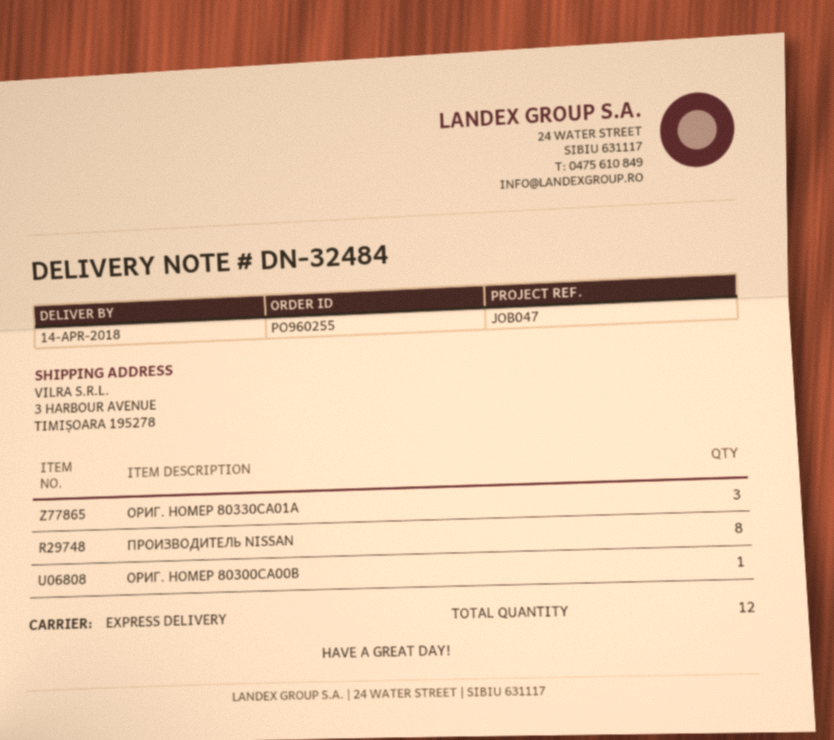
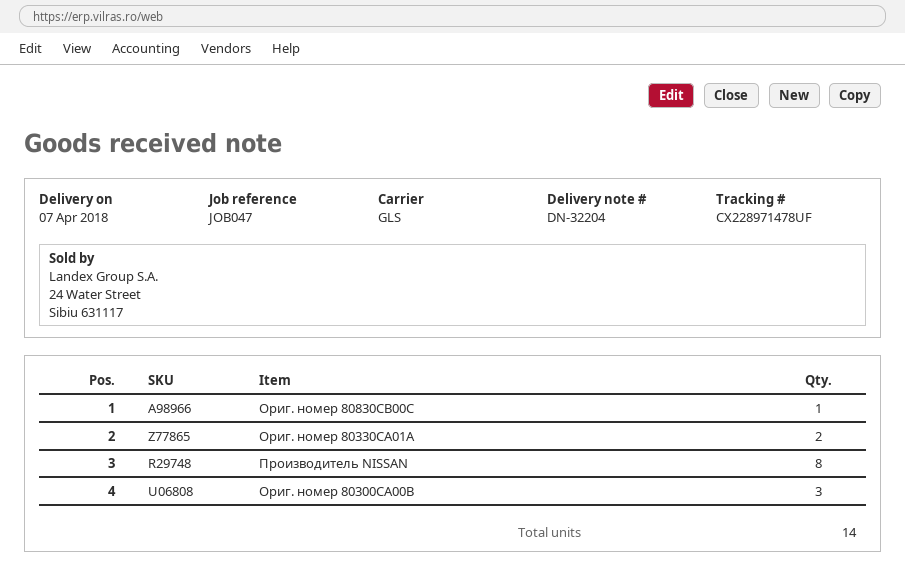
delivery note number: DN-32484 -> DN-32204
delivery date: 2018-04-14 -> 2018-04-07
shipping method: express -> GLS
ОРИГ. НОМЕР 80330CA01A: 3 -> 2
ОРИГ. НОМЕР 80300CA00B: 1 -> 3
Ориг. номер 80830CB00C: none -> 1
total quantity: 12 -> 14

